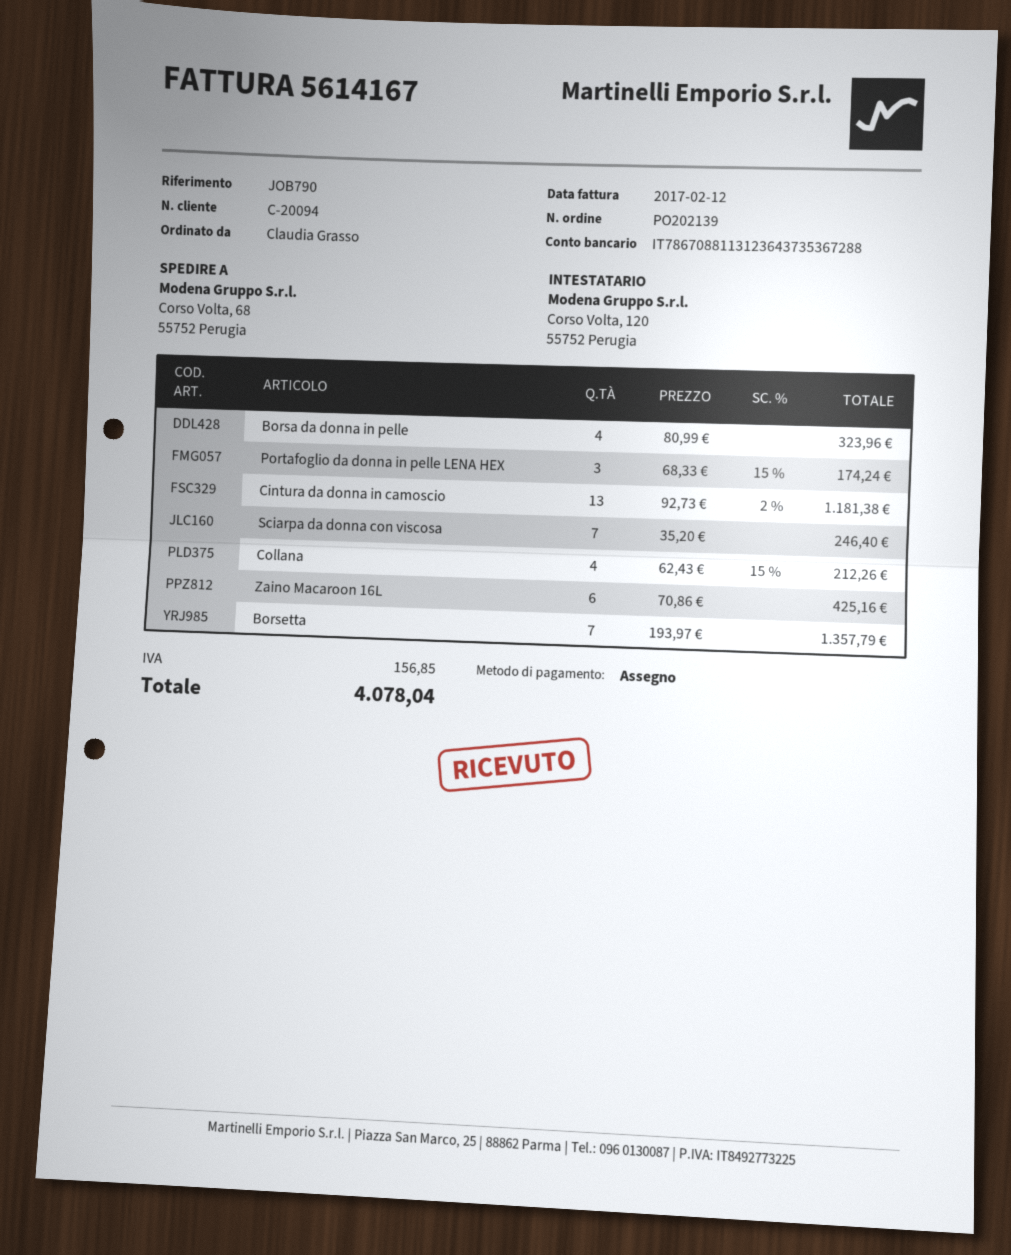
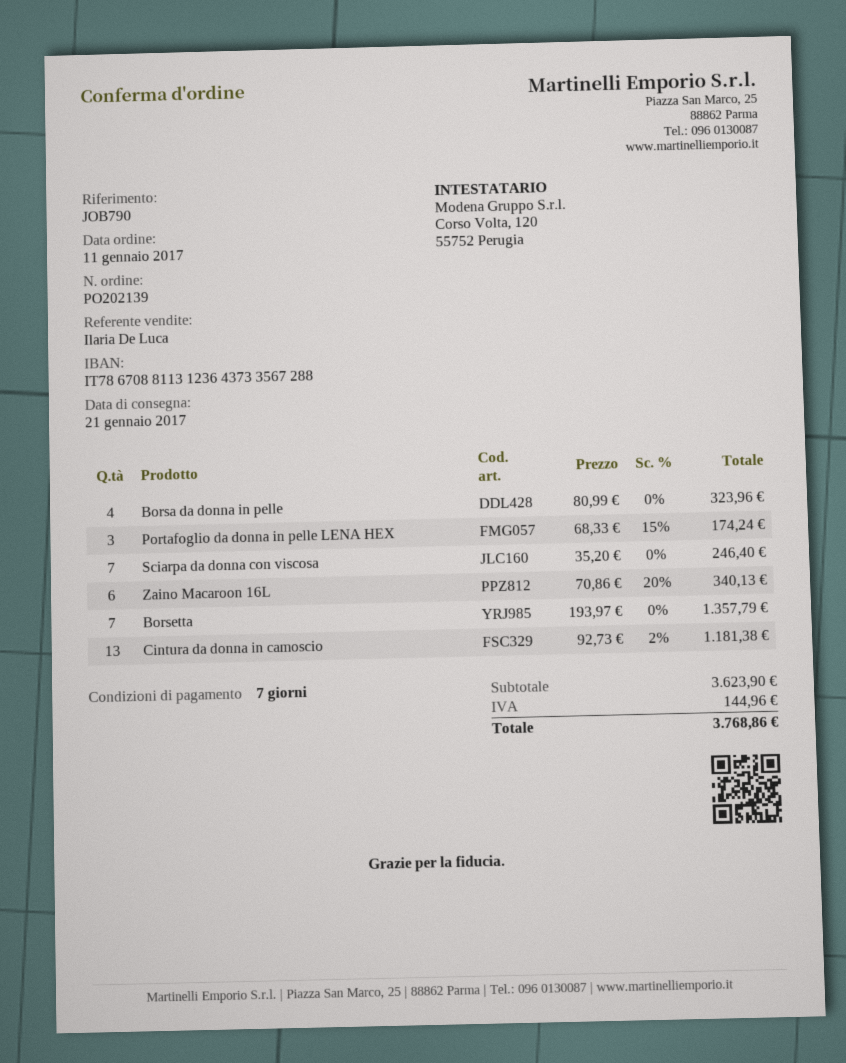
bank account: IT7867088113123643735367288 -> IT7867088113123643733567288
Collana: 4 x 62.43 - 15% = 212.26 -> none
Zaino Macaroon 16L: 6 x 70.86 = 425.16 -> 6 x 70.86 - 20% = 340.13
tax: 156.85 -> 144.96
total: 4078.04 -> 3768.86

